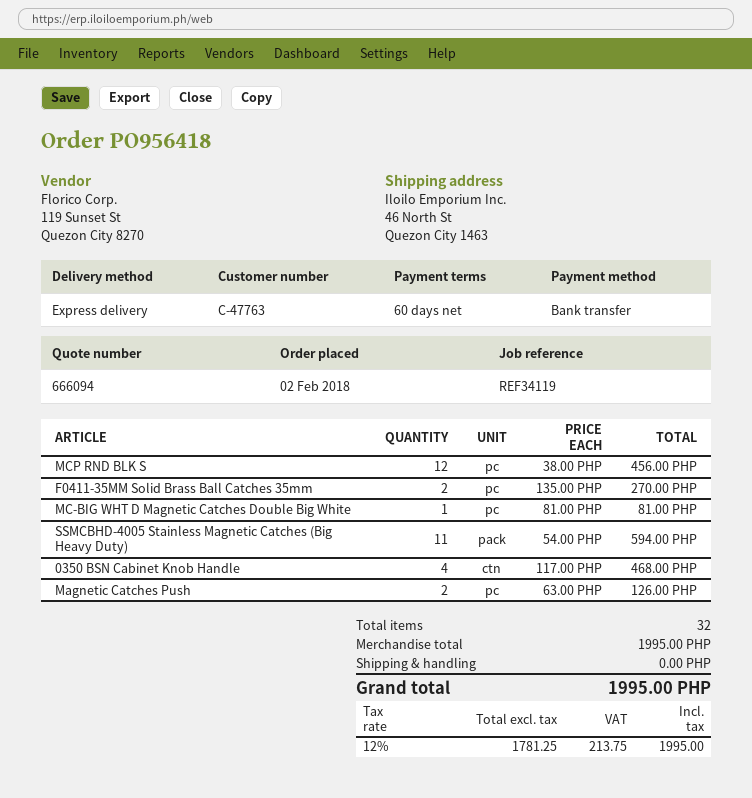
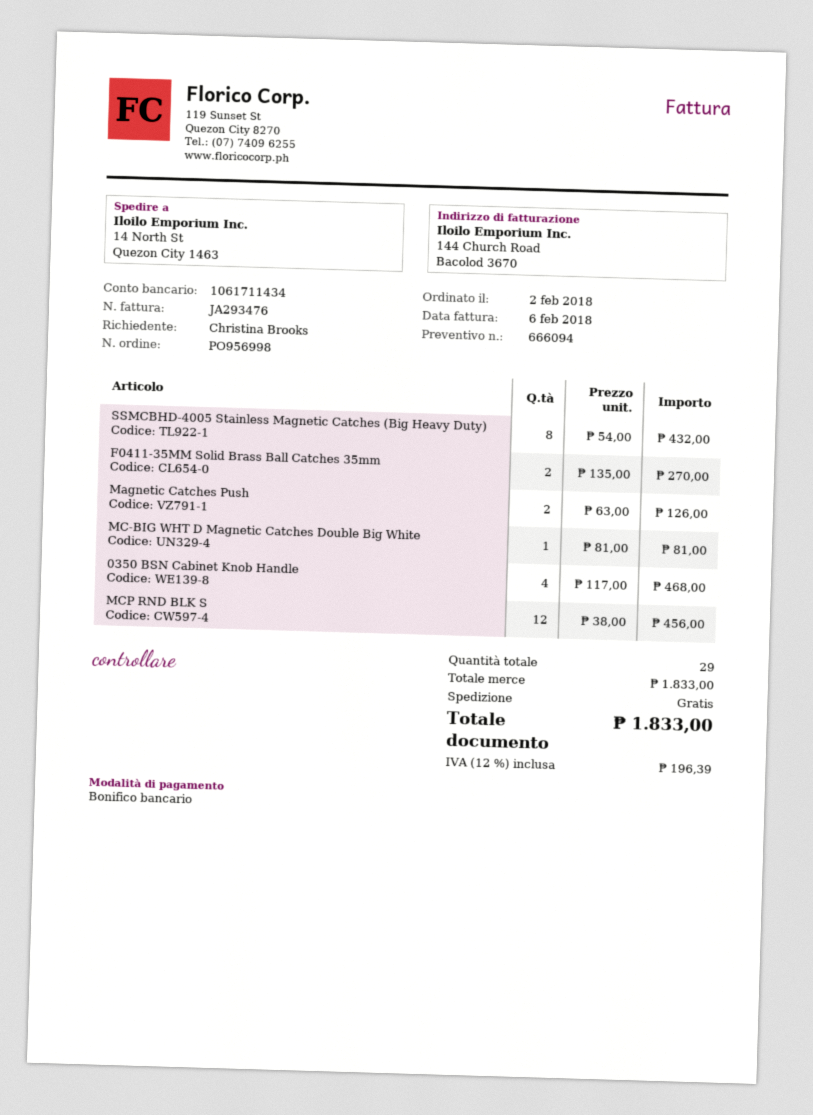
order number: PO956418 -> PO956998
ship to: 46 North St, Quezon City 1463 -> 14 North St, Quezon City 1463
SSMCBHD-4005 Stainless Magnetic Catches (Big Heavy Duty): 11 x 54.00 = 594.00 -> 8 x 54.00 = 432.00
total quantity: 32 -> 29
subtotal: 1995.00 -> 1833.00
tax: 12% = 213.75 -> 12% = 196.39
total: 1995.00 -> 1833.00

